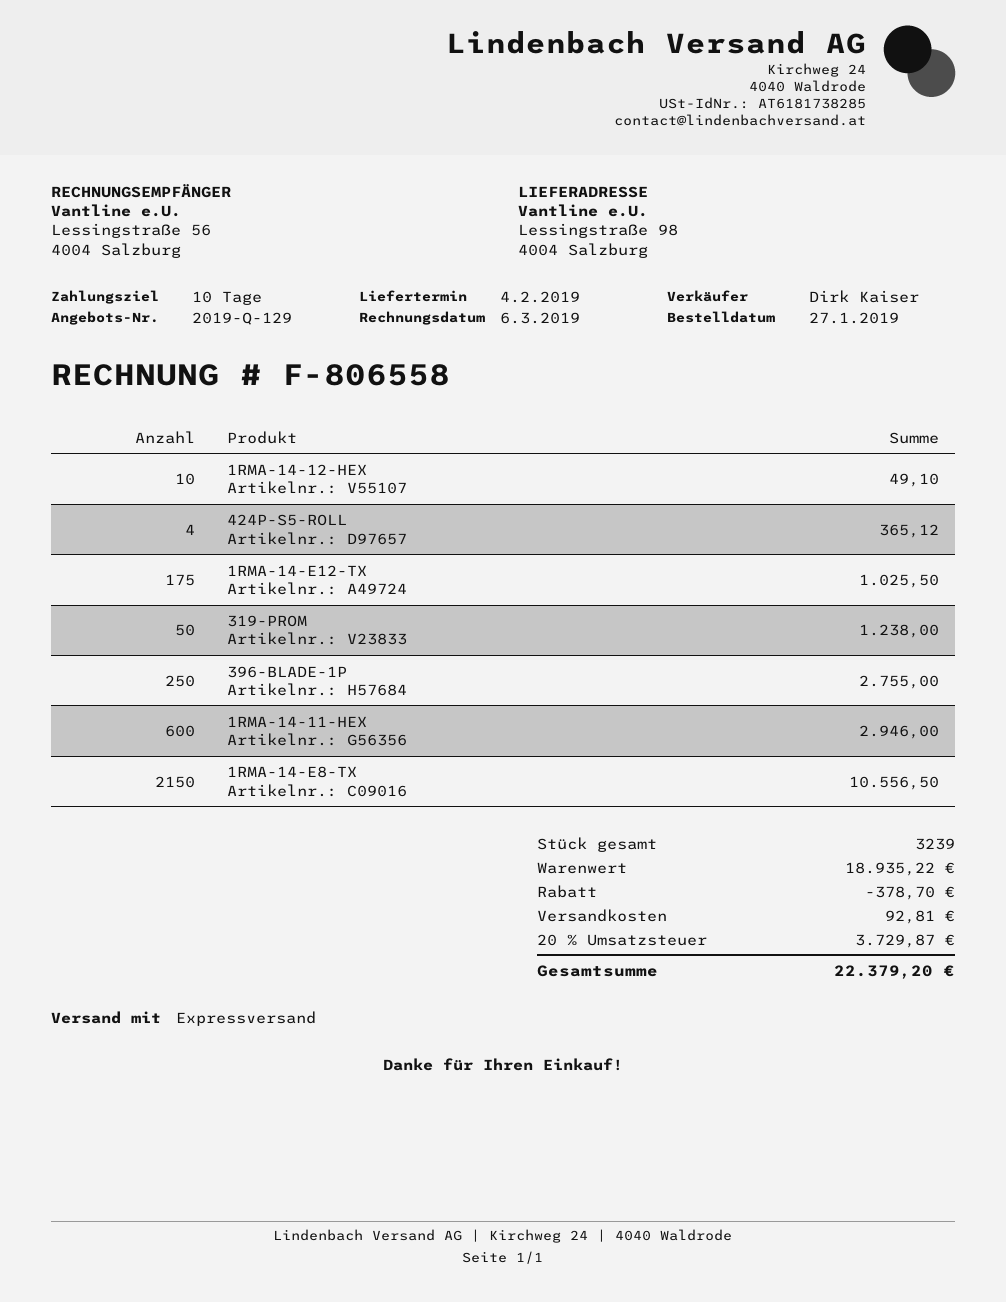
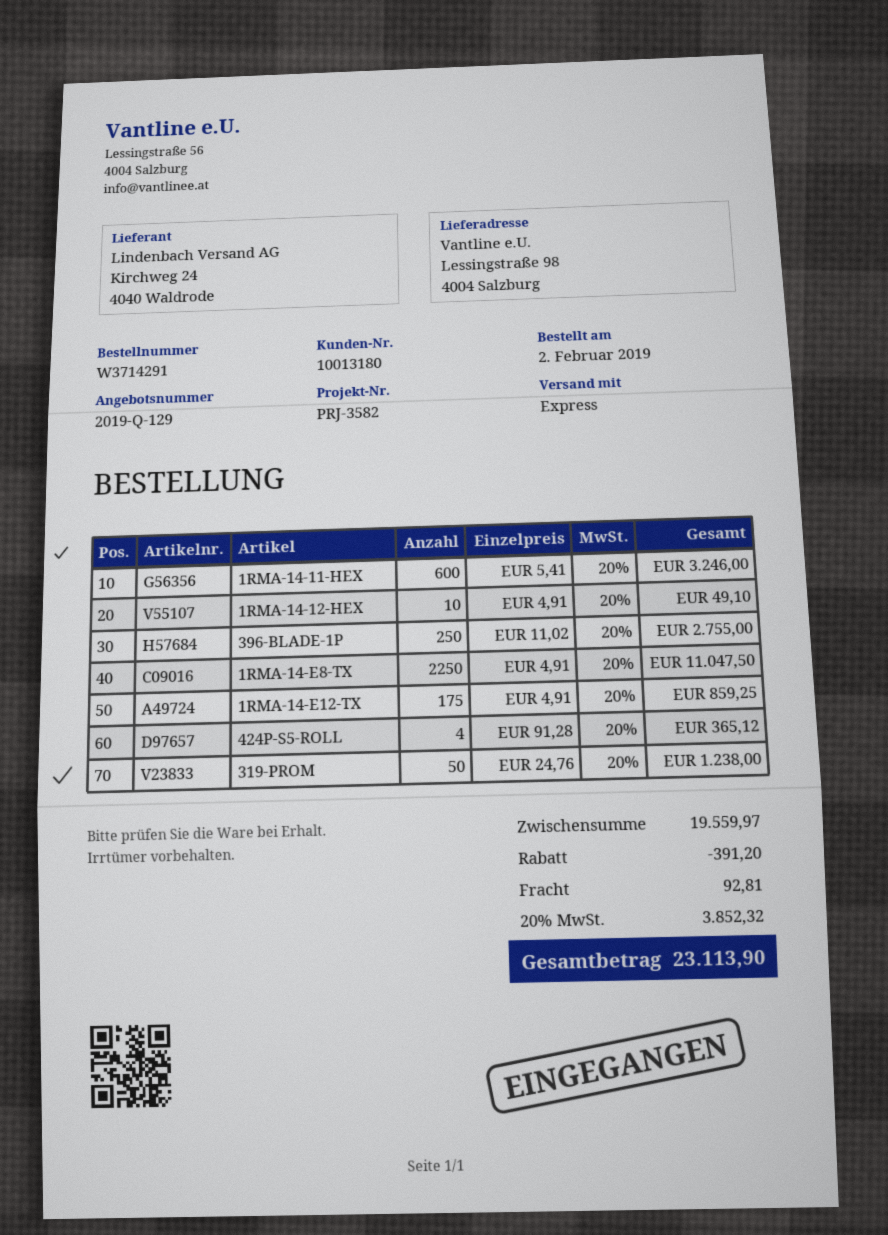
order date: 2019-01-27 -> 2019-02-02
1RMA-14-E12-TX: 175 for 1025.50 -> 175 for 859.25
1RMA-14-11-HEX: 600 for 2946.00 -> 600 for 3246.00
1RMA-14-E8-TX: 2150 for 10556.50 -> 2250 for 11047.50
subtotal: 18935.22 -> 19559.97
discount: 378.70 -> 391.20
tax: 20% = 3729.87 -> 20% = 3852.32
total: 22379.20 -> 23113.90

